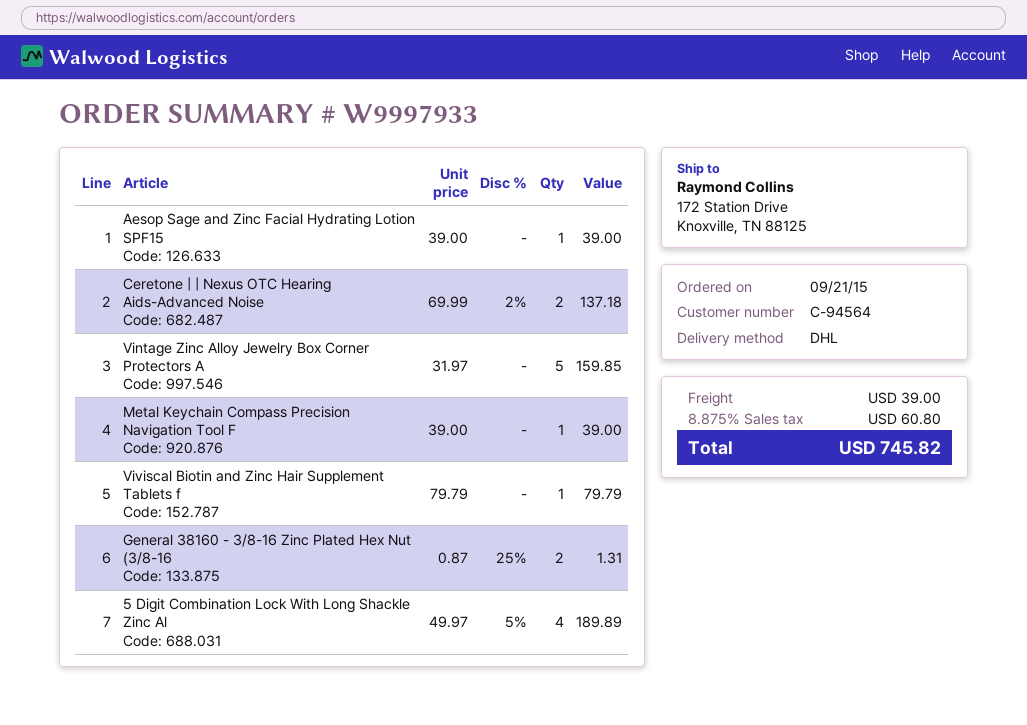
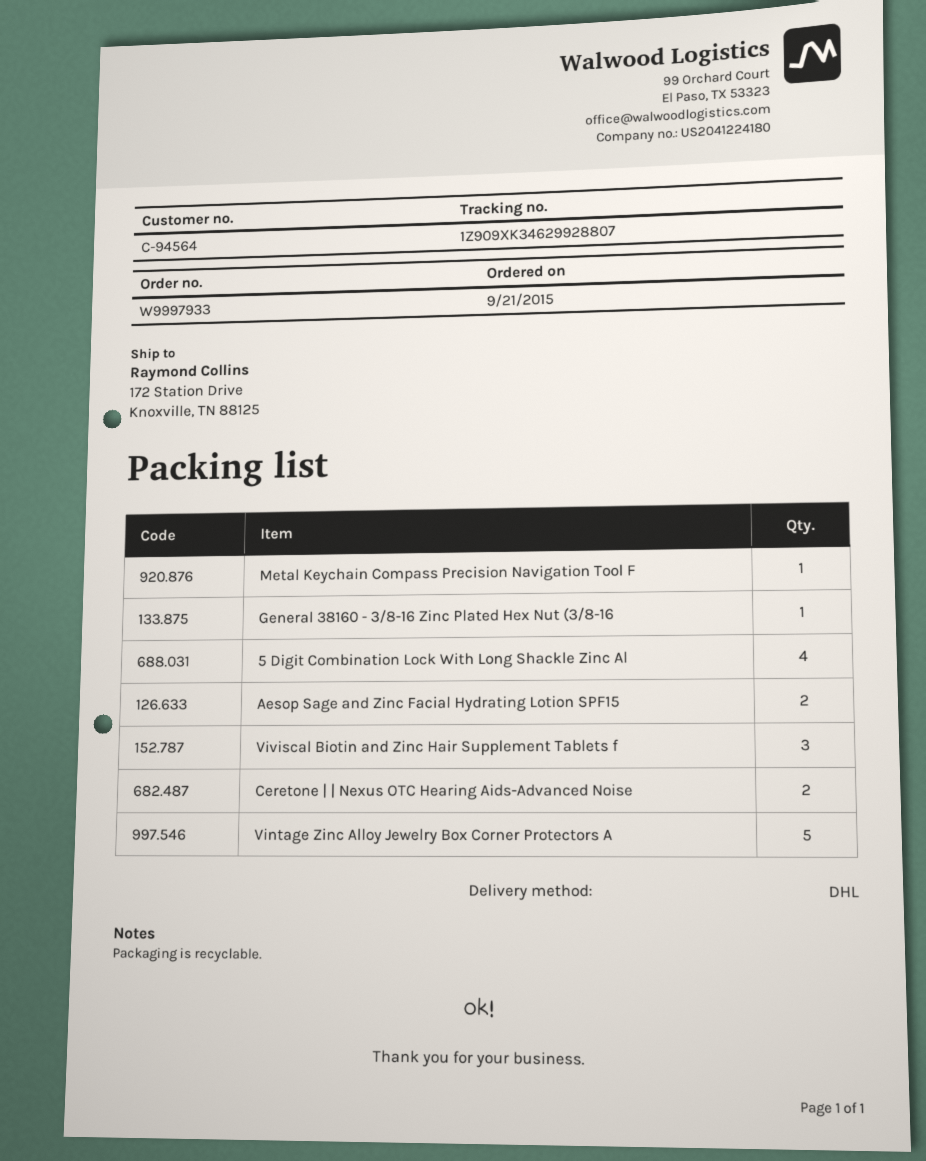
Aesop Sage and Zinc Facial Hydrating Lotion SPF15: 1 -> 2
Viviscal Biotin and Zinc Hair Supplement Tablets f: 1 -> 3
General 38160 - 3/8-16 Zinc Plated Hex Nut (3/8-16: 2 -> 1

